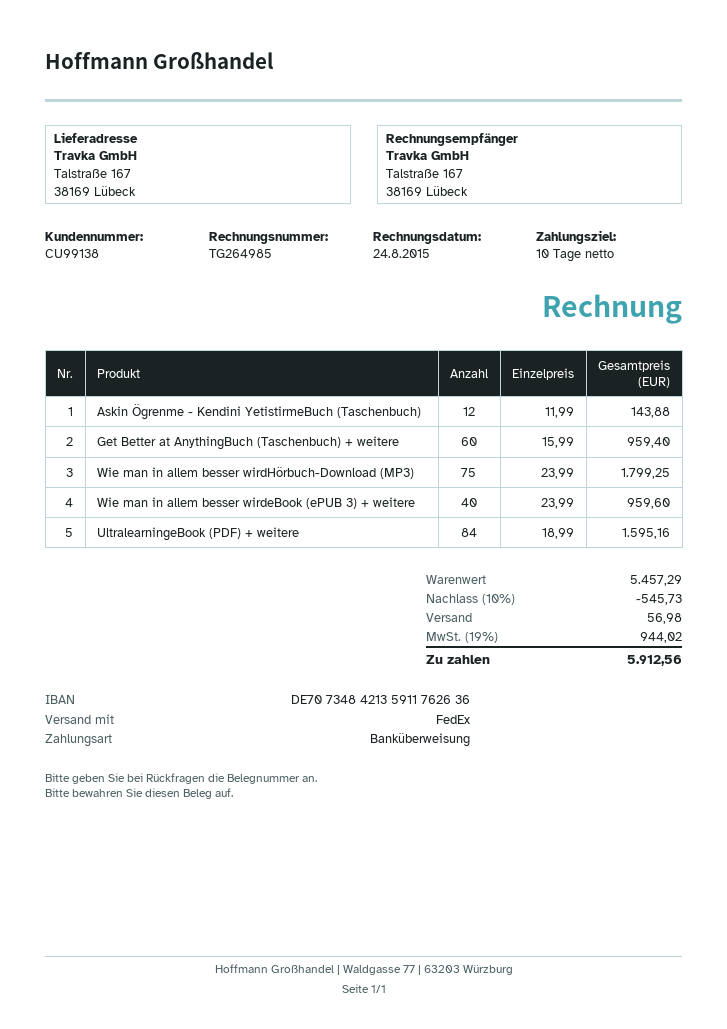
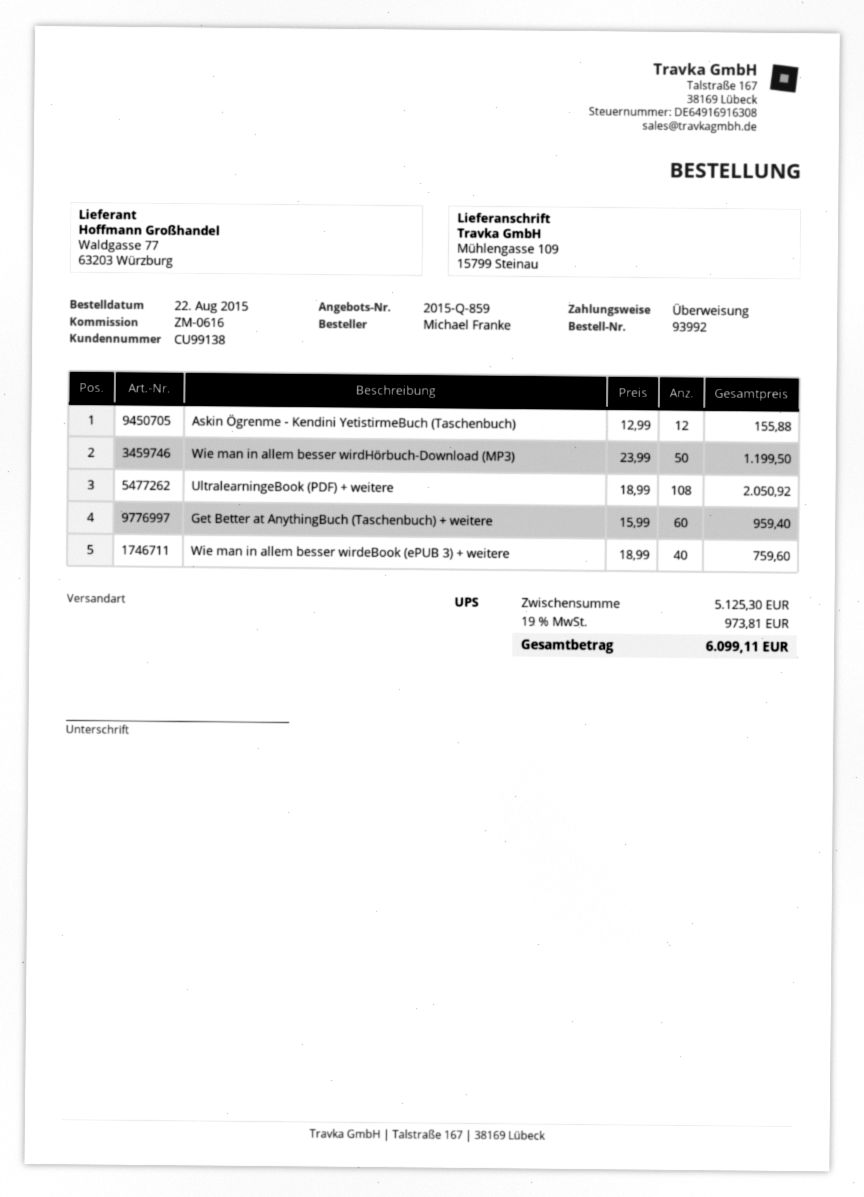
shipping method: FedEx -> UPS
ship to: Talstraße 167, 38169 Lübeck -> Mühlengasse 109, 15799 Steinau
Askin Ögrenme - Kendini YetistirmeBuch (Taschenbuch): 12 x 11.99 = 143.88 -> 12 x 12.99 = 155.88
Wie man in allem besser wirdHörbuch-Download (MP3): 75 x 23.99 = 1799.25 -> 50 x 23.99 = 1199.50
Wie man in allem besser wirdeBook (ePUB 3) + weitere: 40 x 23.99 = 959.60 -> 40 x 18.99 = 759.60
UltralearningeBook (PDF) + weitere: 84 x 18.99 = 1595.16 -> 108 x 18.99 = 2050.92
subtotal: 5457.29 -> 5125.30
discount: 10% = 545.73 -> none
shipping: 56.98 -> none
tax: 19% = 944.02 -> 19% = 973.81
total: 5912.56 -> 6099.11

